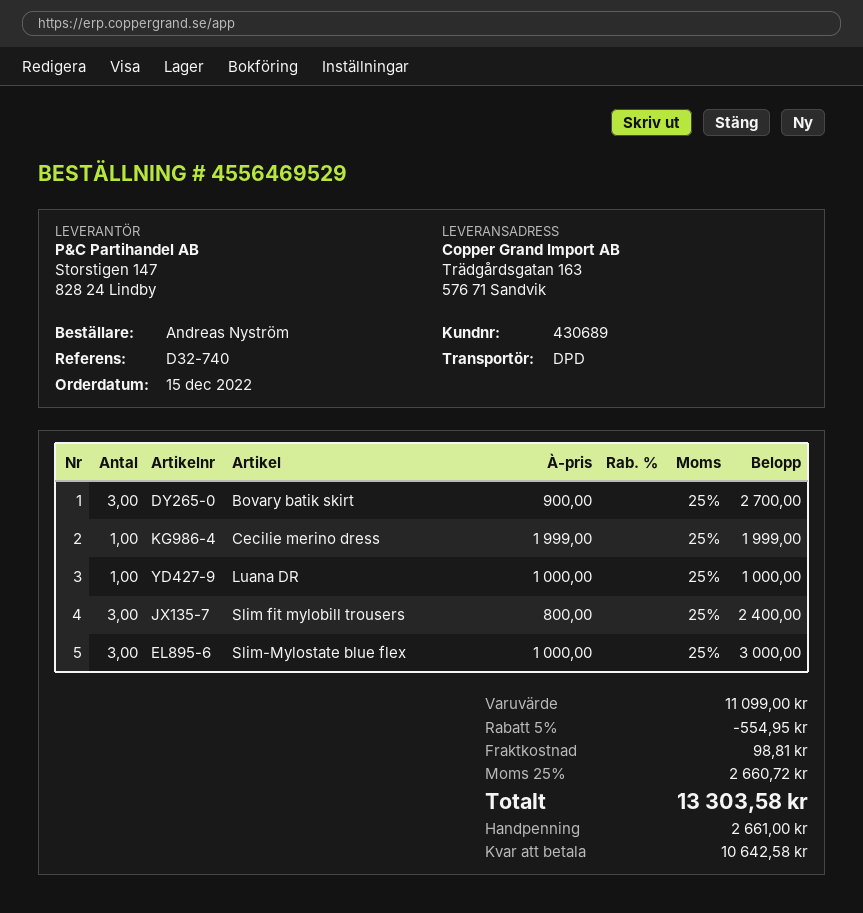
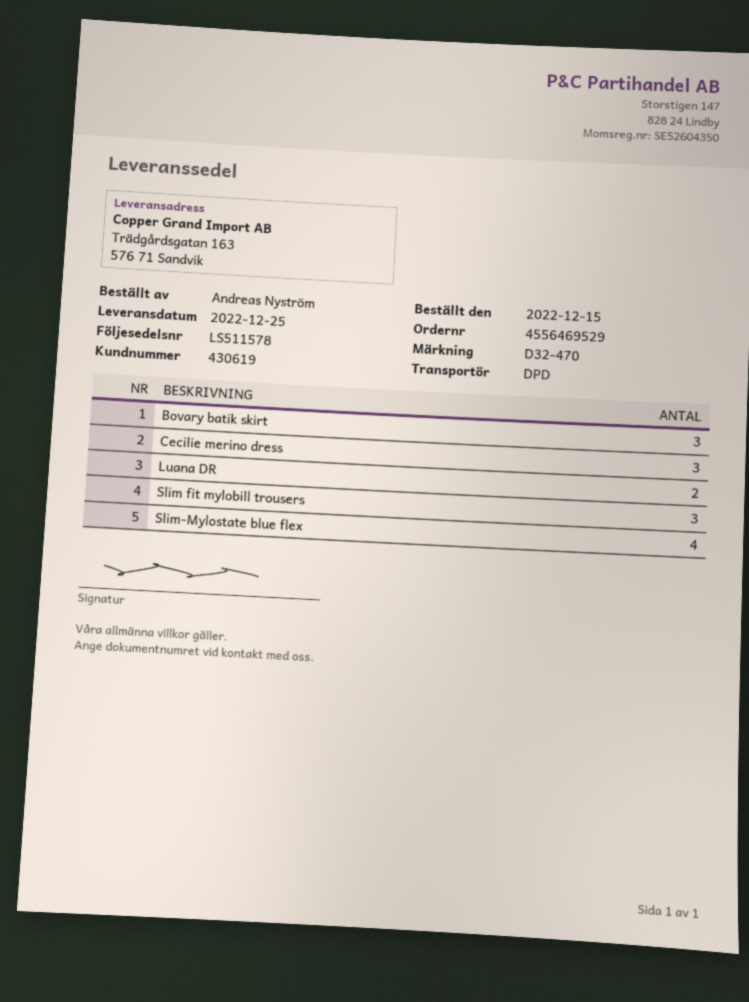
customer number: 430689 -> 430619
reference: D32-740 -> D32-470
Cecilie merino dress: 1 -> 3
Luana DR: 1 -> 2
Slim-Mylostate blue flex: 3 -> 4

